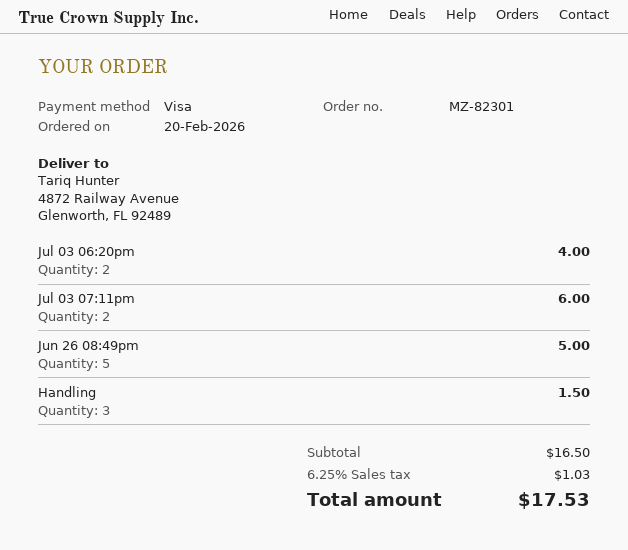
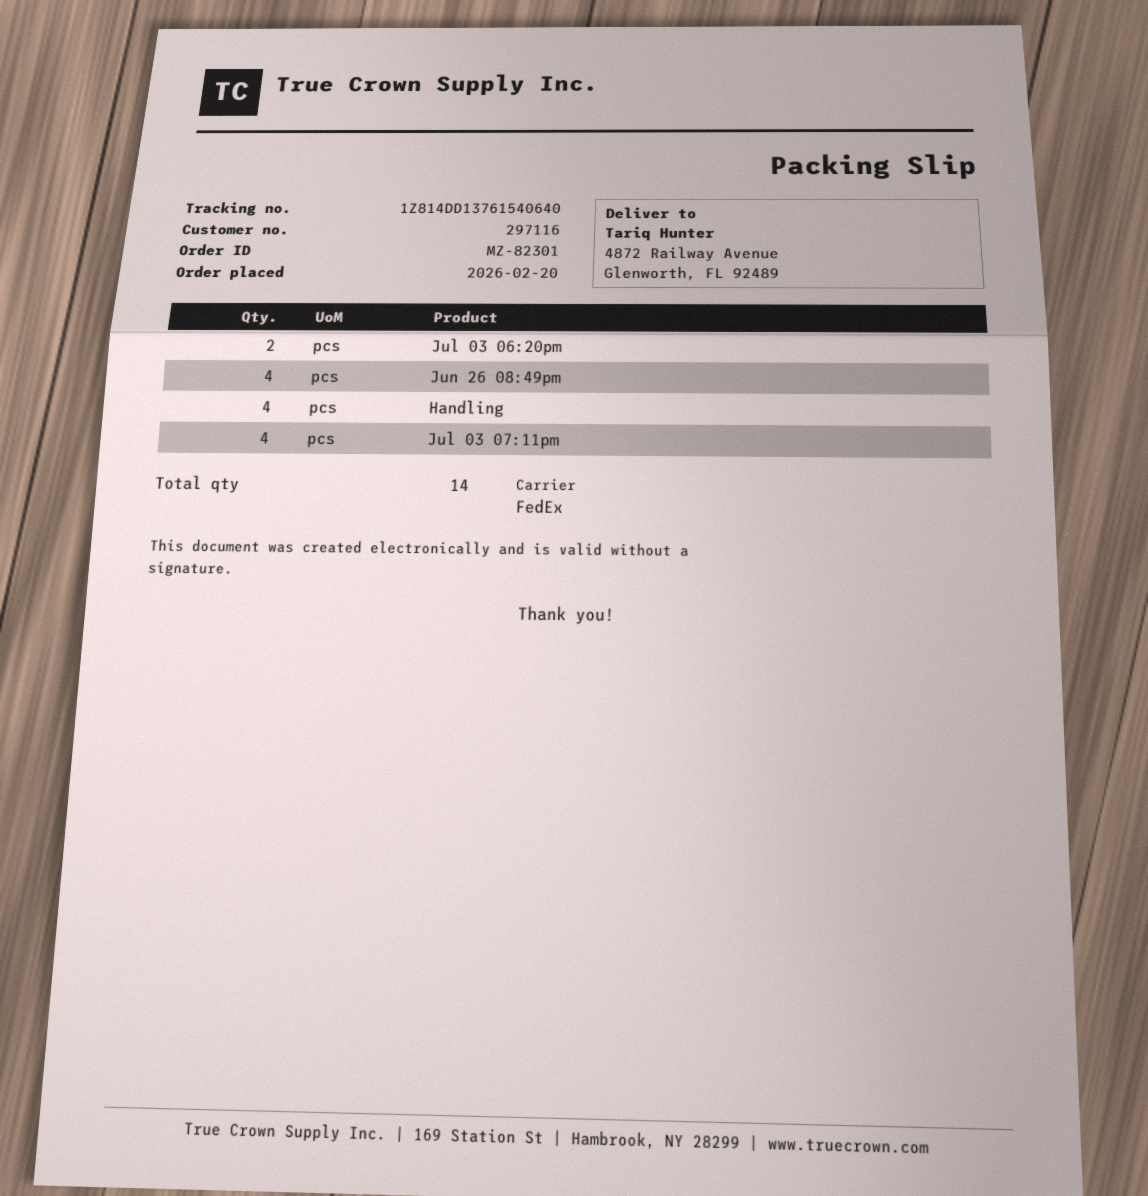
Jul 03 07:11pm: 2 -> 4
Jun 26 08:49pm: 5 -> 4
Handling: 3 -> 4

